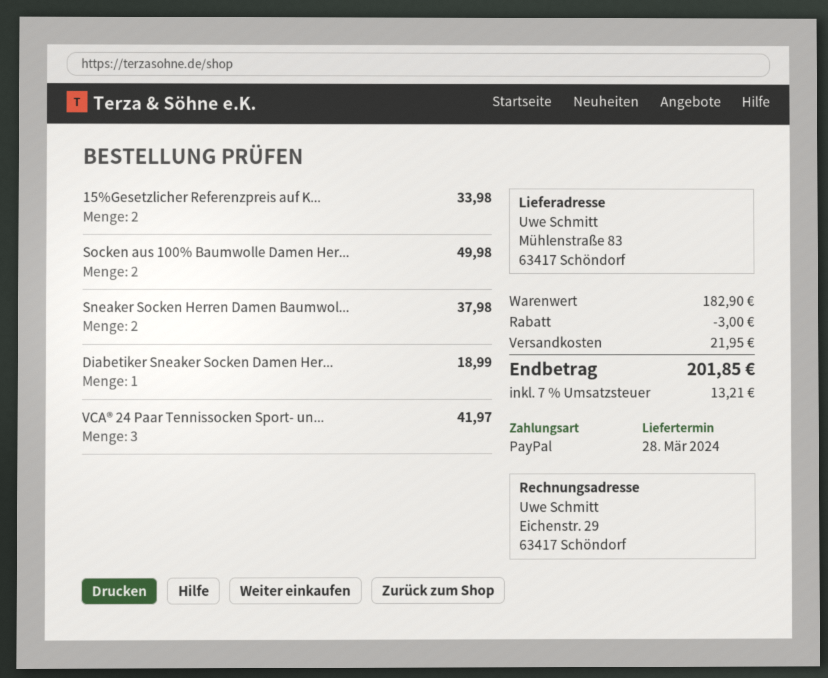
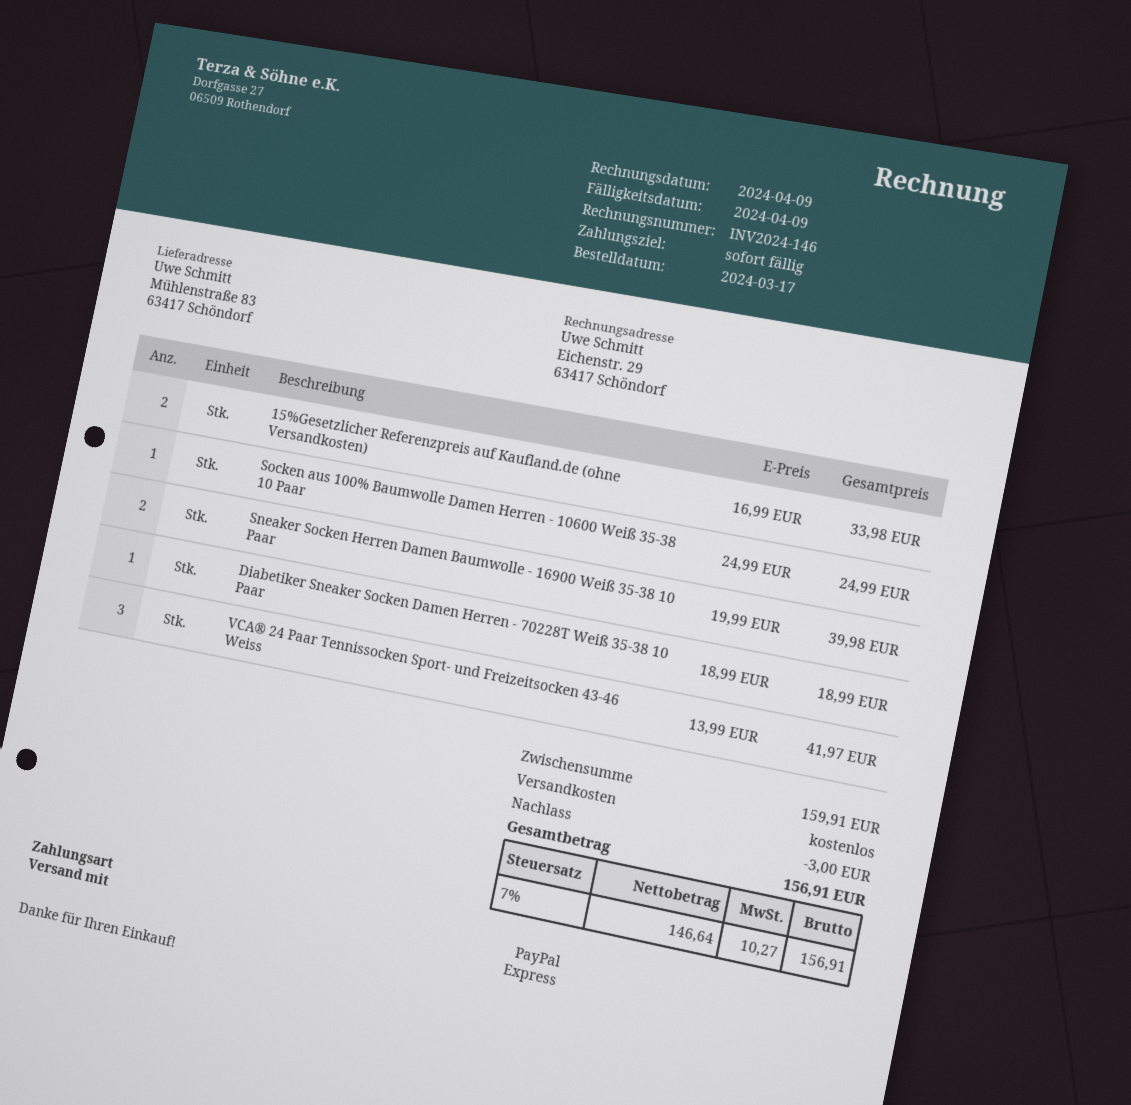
Socken aus 100% Baumwolle Damen Her...: 2 for 49.98 -> 1 for 24.99
Sneaker Socken Herren Damen Baumwol...: 2 for 37.98 -> 2 for 39.98
subtotal: 182.90 -> 159.91
shipping: 21.95 -> 0.00
tax: 7% = 13.21 -> 7% = 10.27
total: 201.85 -> 156.91

